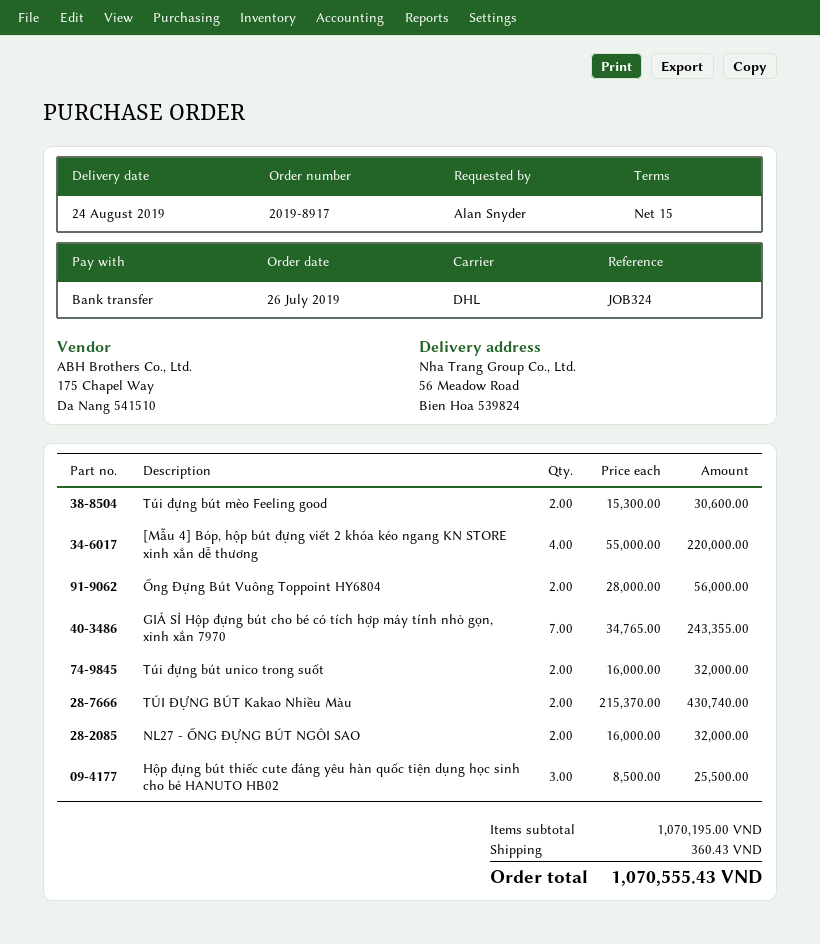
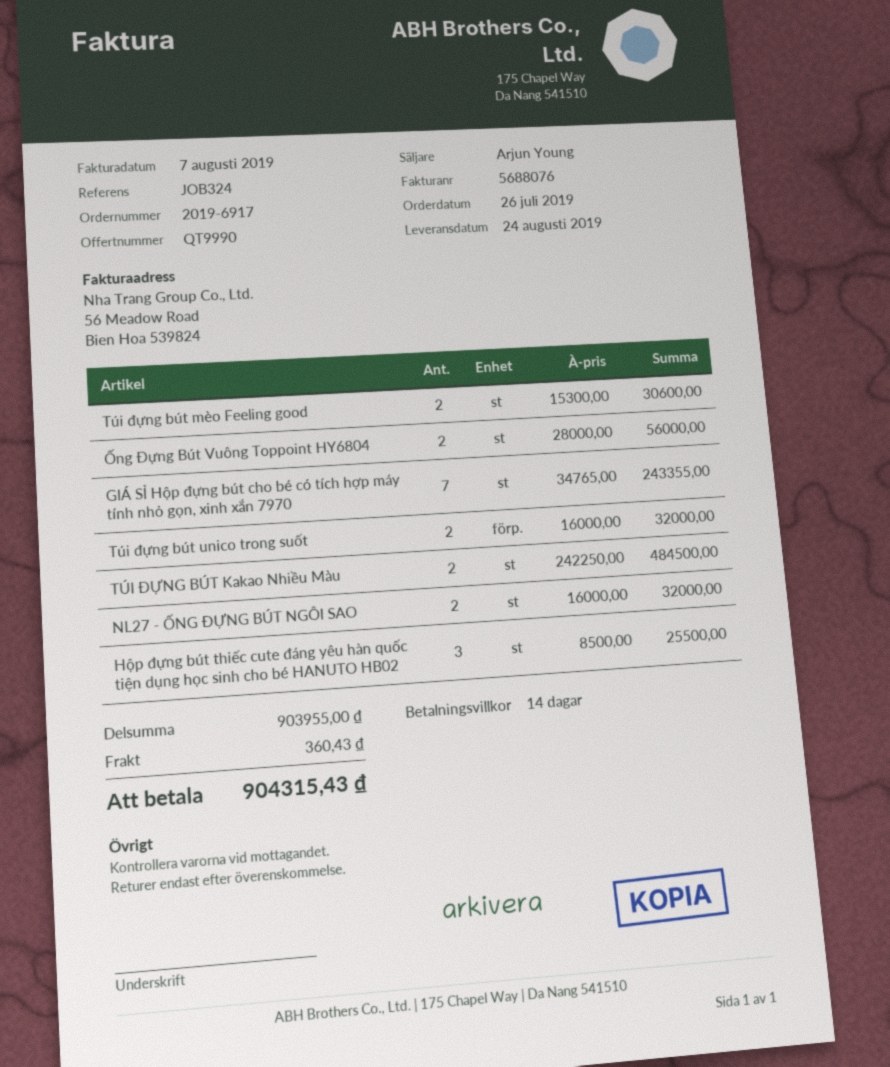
order number: 2019-8917 -> 2019-6917
payment terms: 15 days -> 14 days
[Mẫu 4] Bóp, hộp bút đựng viết 2 khóa kéo ngang KN STORE xinh xắn dễ thương: 4 x 55000.00 = 220000.00 -> none
TÚI ĐỰNG BÚT Kakao Nhiều Màu: 2 x 215370.00 = 430740.00 -> 2 x 242250.00 = 484500.00
subtotal: 1070195.00 -> 903955.00
total: 1070555.43 -> 904315.43

